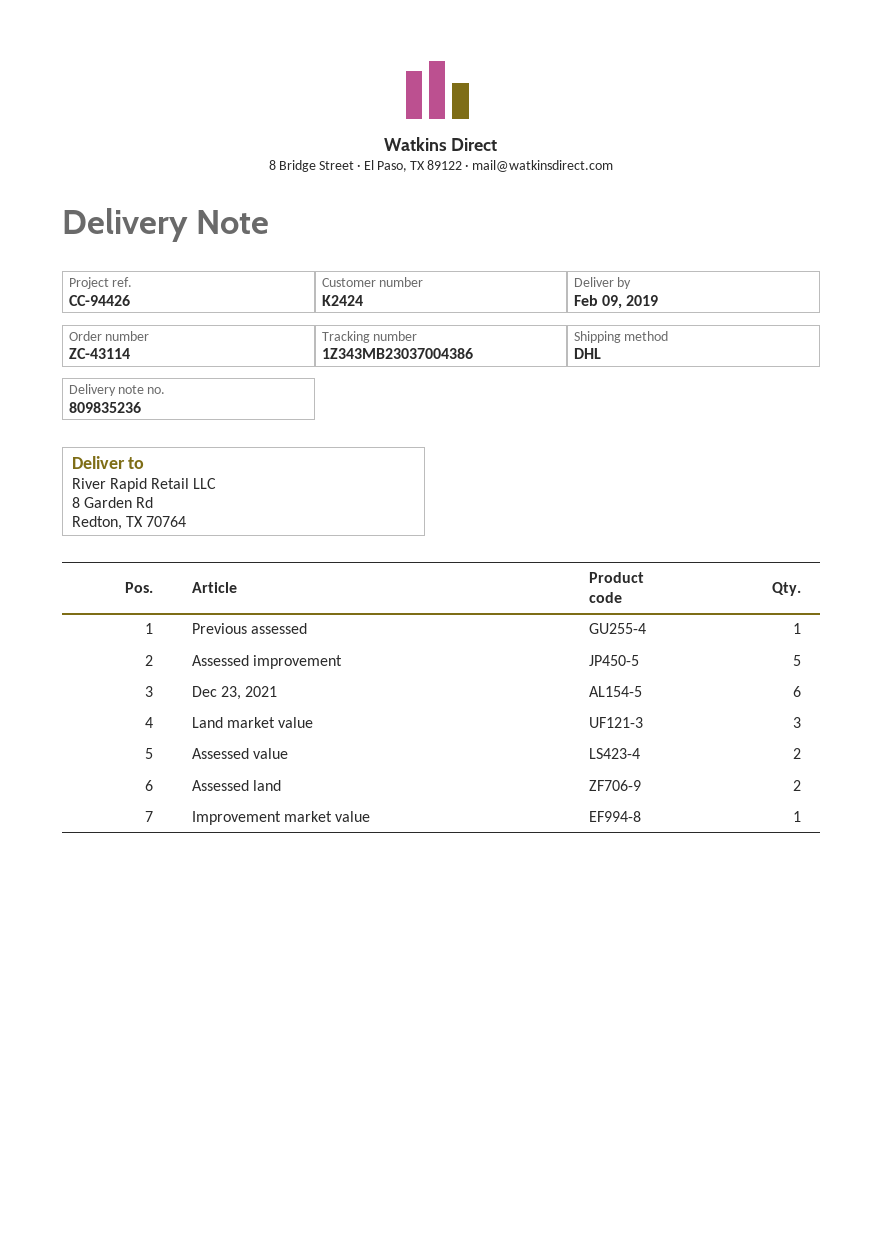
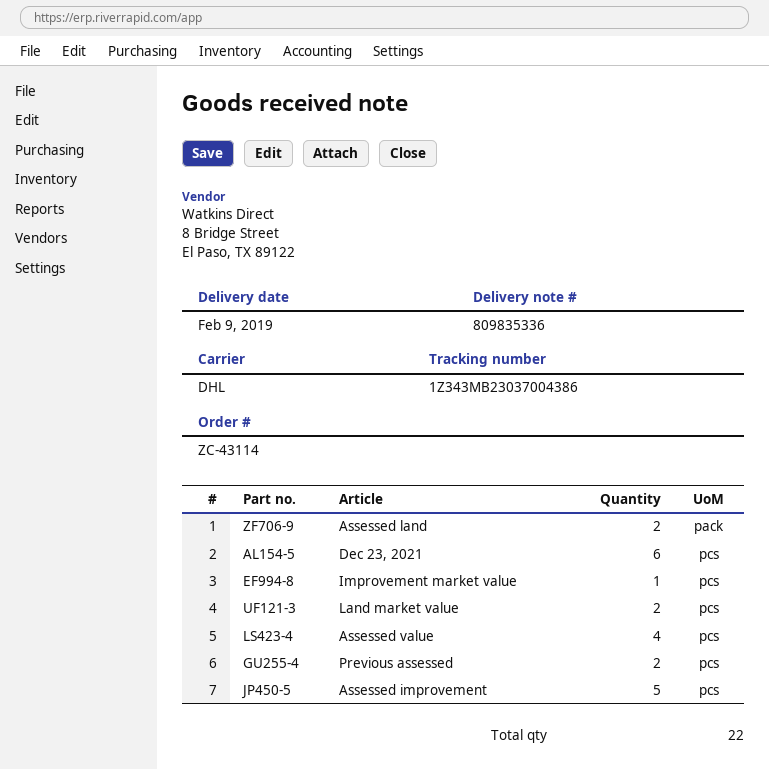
delivery note number: 809835236 -> 809835336
Previous assessed: 1 -> 2
Land market value: 3 -> 2
Assessed value: 2 -> 4

